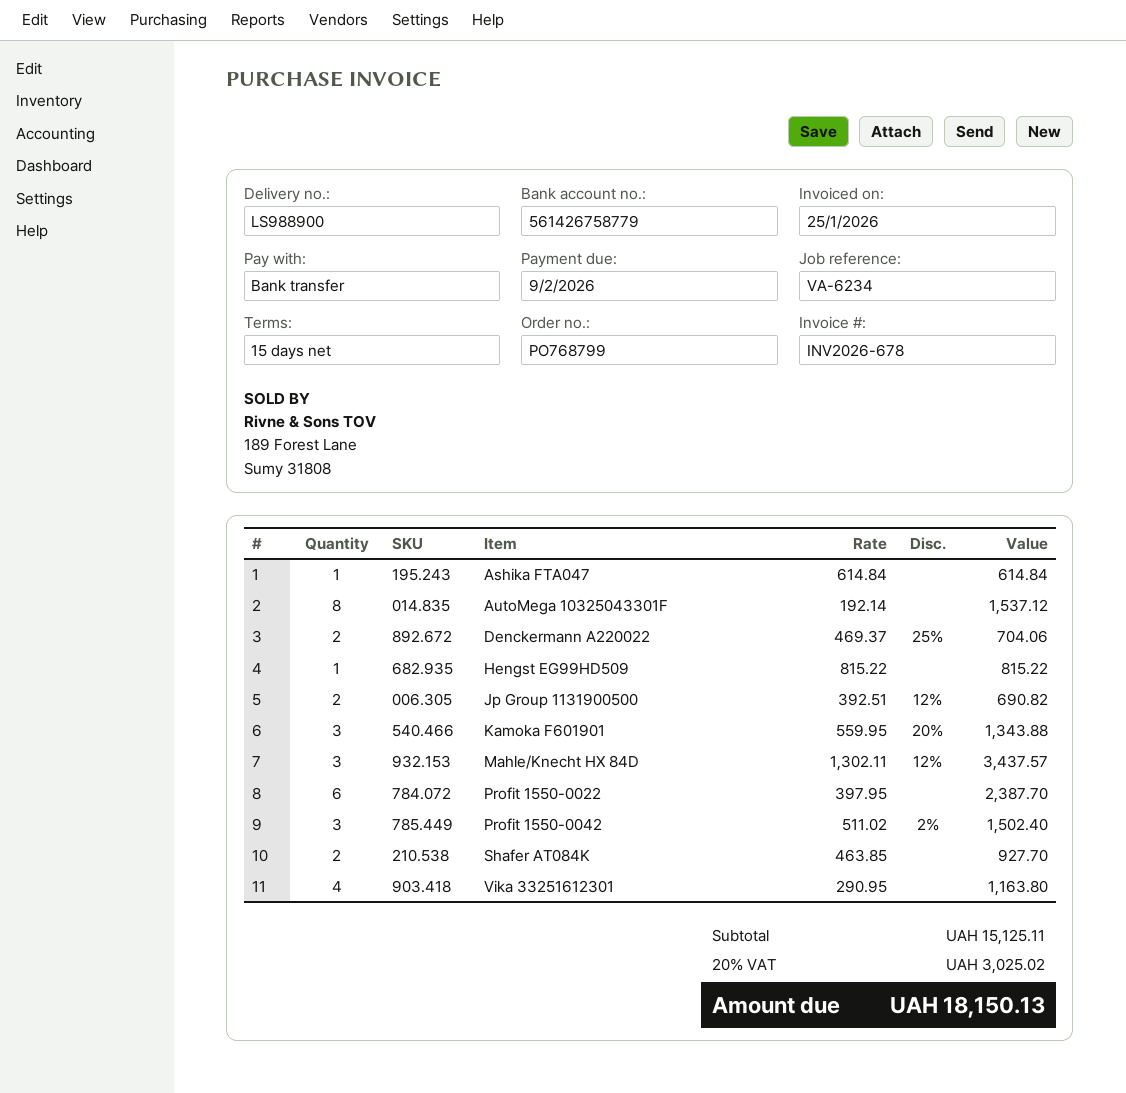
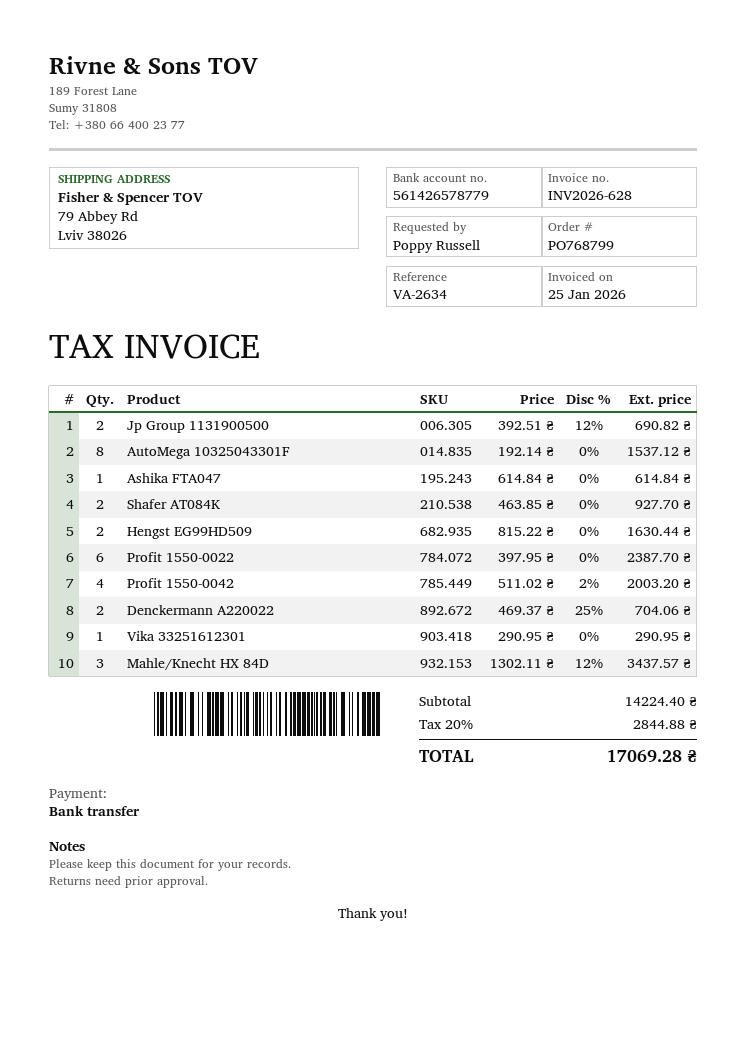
invoice number: INV2026-678 -> INV2026-628
reference: VA-6234 -> VA-2634
bank account: 561426758779 -> 561426578779
Hengst EG99HD509: 1 x 815.22 = 815.22 -> 2 x 815.22 = 1630.44
Kamoka F601901: 3 x 559.95 - 20% = 1343.88 -> none
Profit 1550-0042: 3 x 511.02 - 2% = 1502.40 -> 4 x 511.02 - 2% = 2003.20
Vika 33251612301: 4 x 290.95 = 1163.80 -> 1 x 290.95 = 290.95
subtotal: 15125.11 -> 14224.40
tax: 20% = 3025.02 -> 20% = 2844.88
total: 18150.13 -> 17069.28

